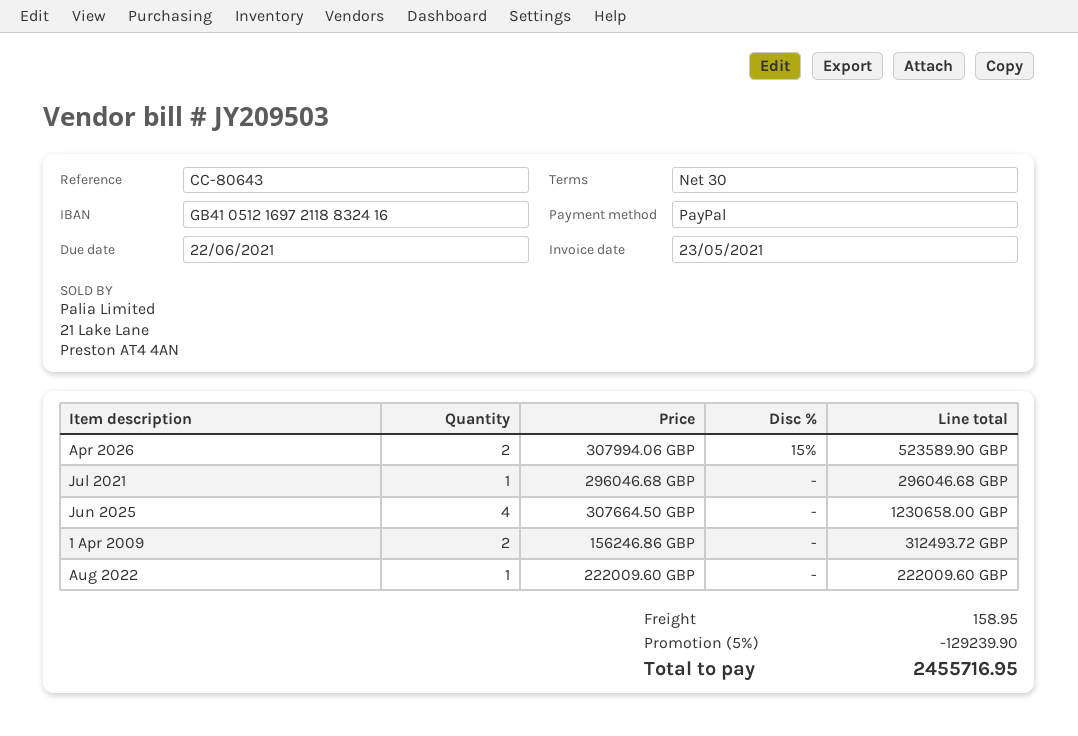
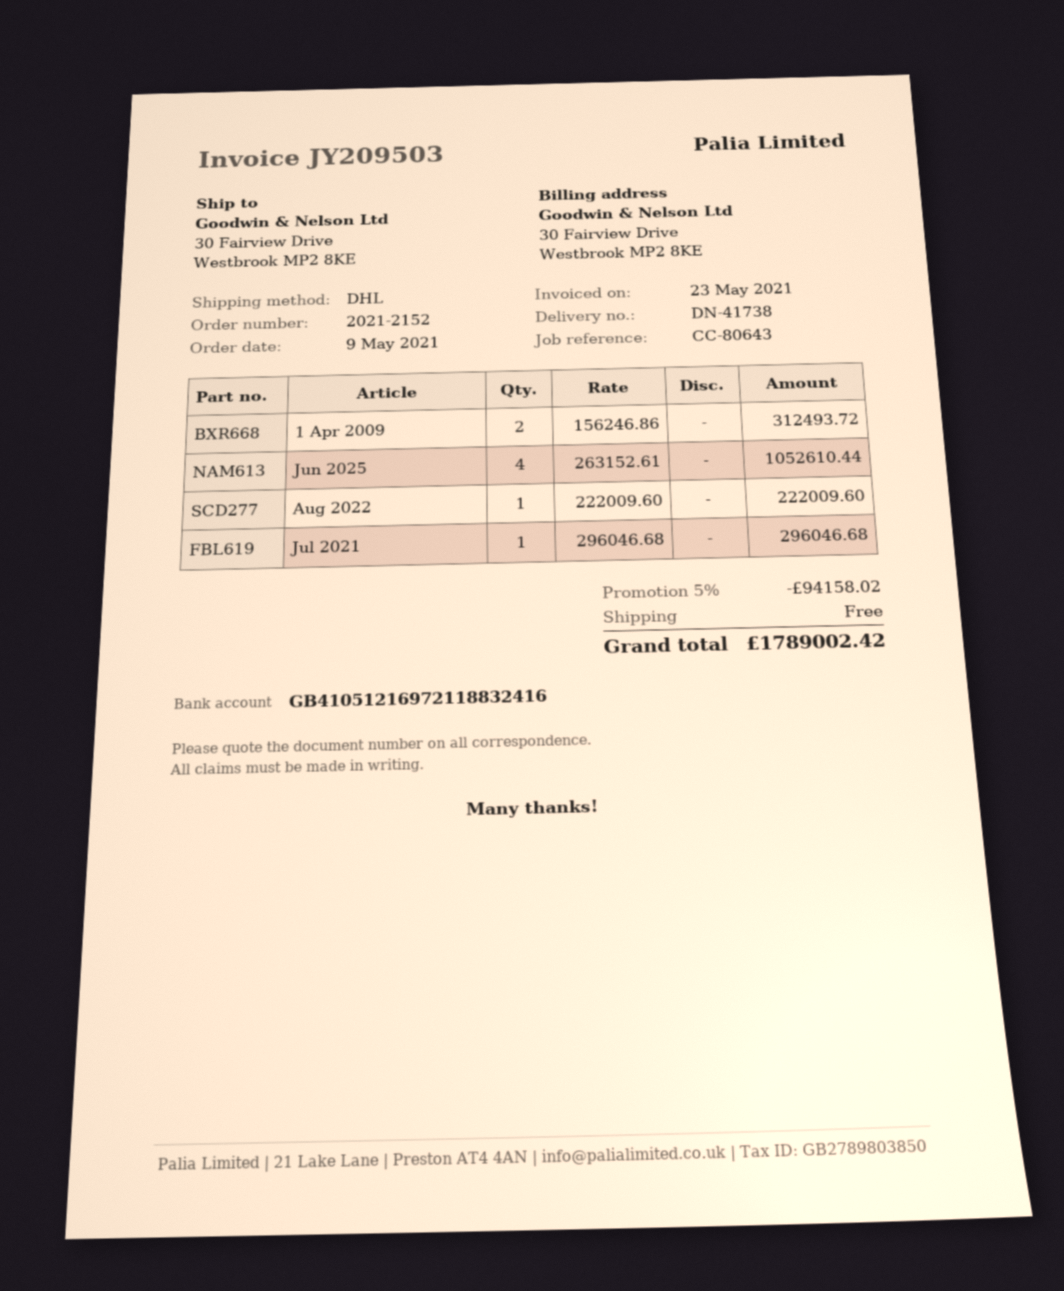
Apr 2026: 2 x 307994.06 - 15% = 523589.90 -> none
Jun 2025: 4 x 307664.50 = 1230658.00 -> 4 x 263152.61 = 1052610.44
discount: 5% = 129239.90 -> 5% = 94158.02
shipping: 158.95 -> 0.00
total: 2455716.95 -> 1789002.42

